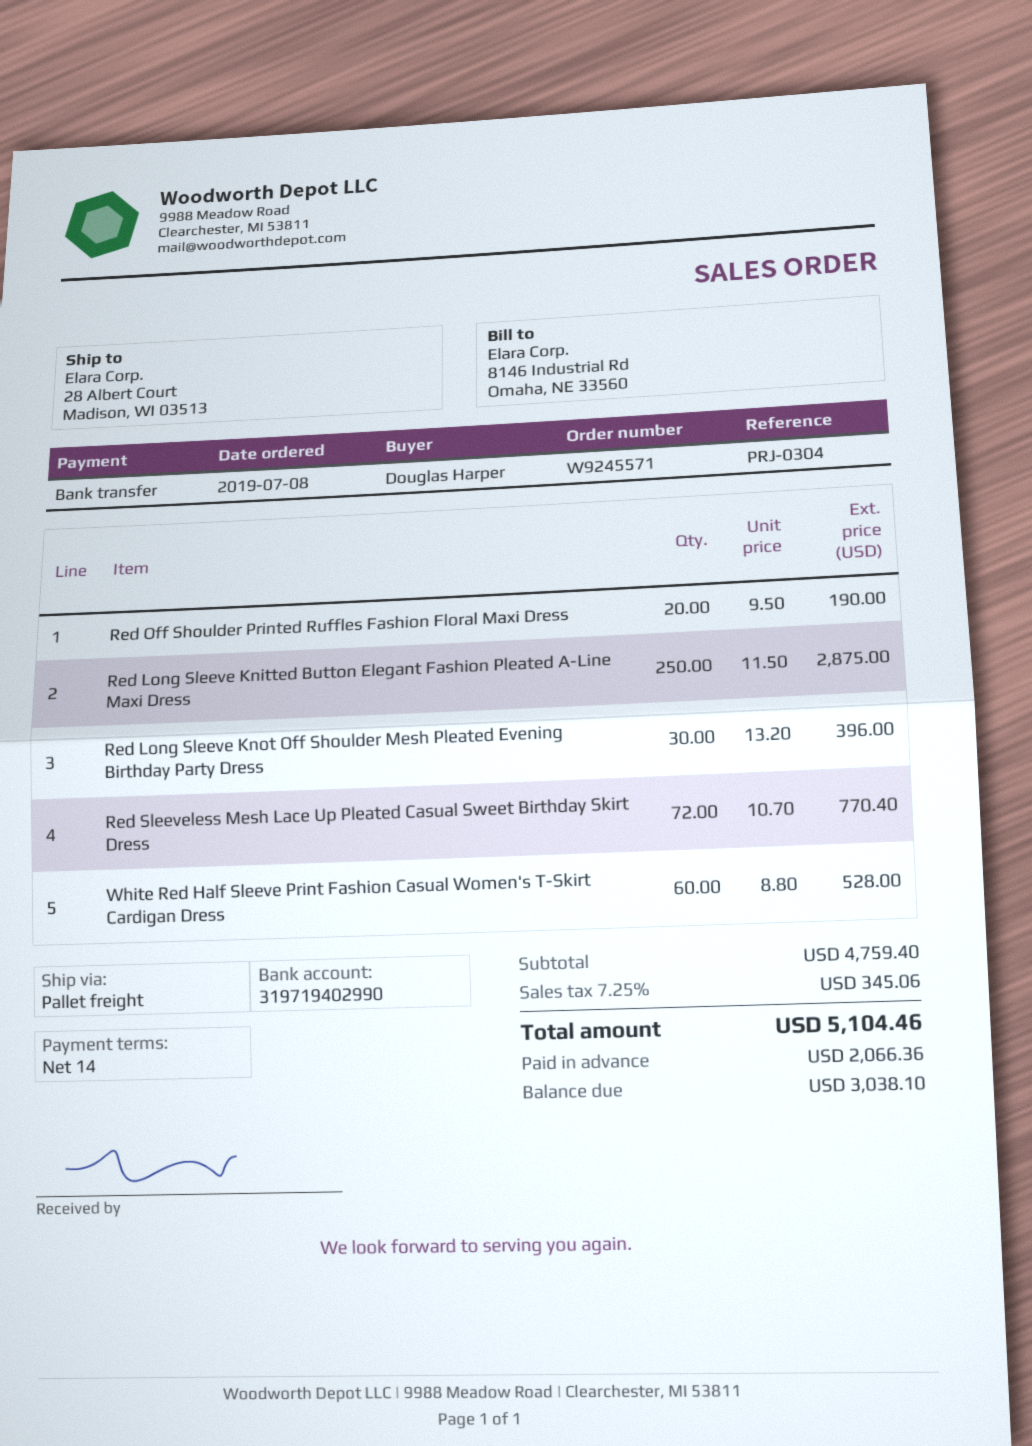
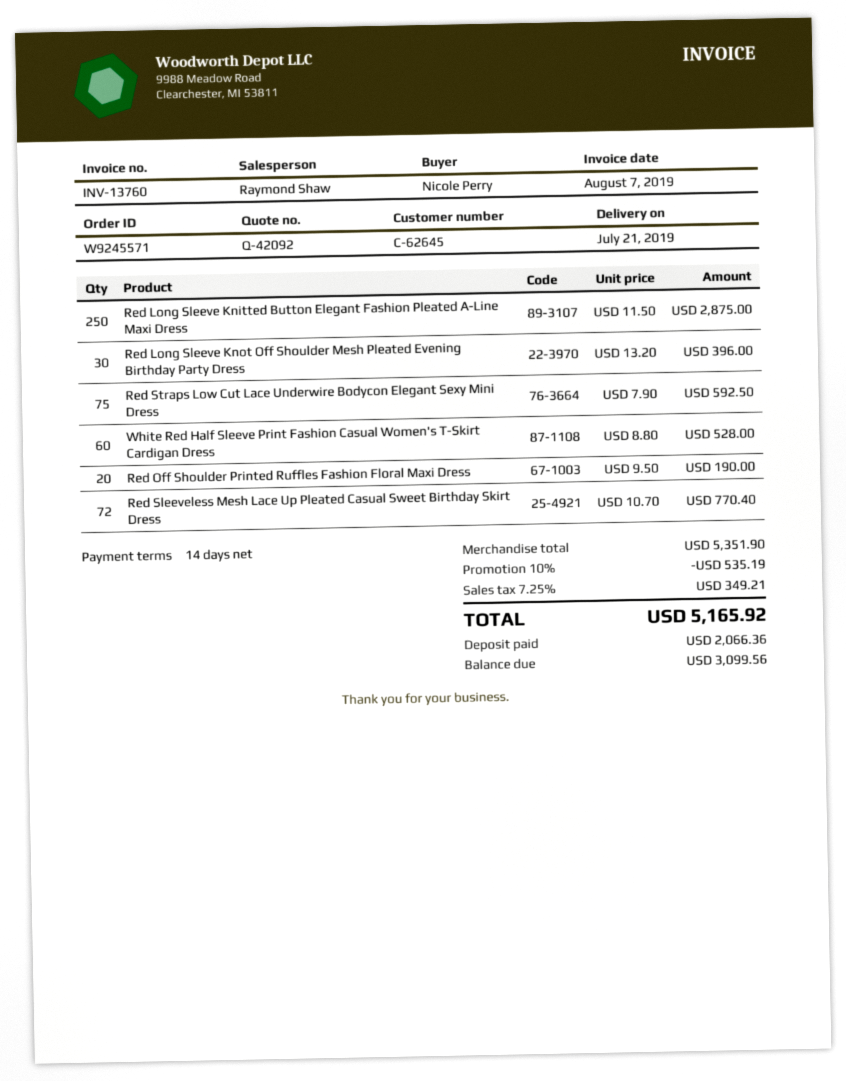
ordered by: Douglas Harper -> Nicole Perry
Red Straps Low Cut Lace Underwire Bodycon Elegant Sexy Mini Dress: none -> 75 x 7.90 = 592.50
subtotal: 4759.40 -> 5351.90
discount: none -> 10% = 535.19
tax: 7.25% = 345.06 -> 7.25% = 349.21
total: 5104.46 -> 5165.92
balance: 3038.10 -> 3099.56

